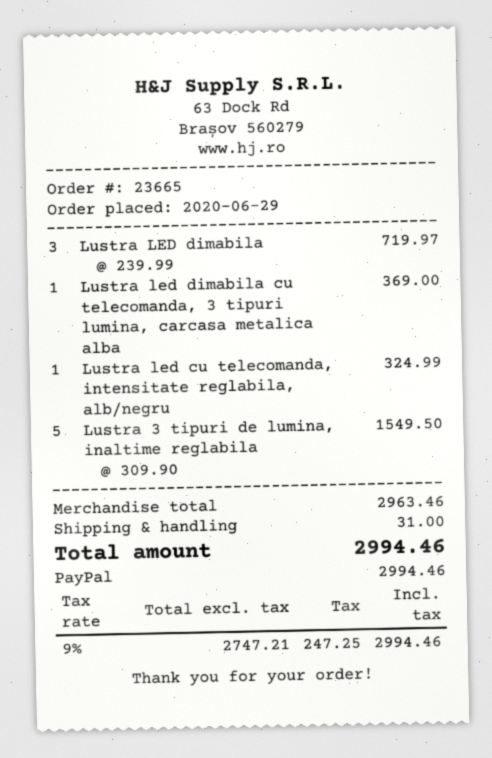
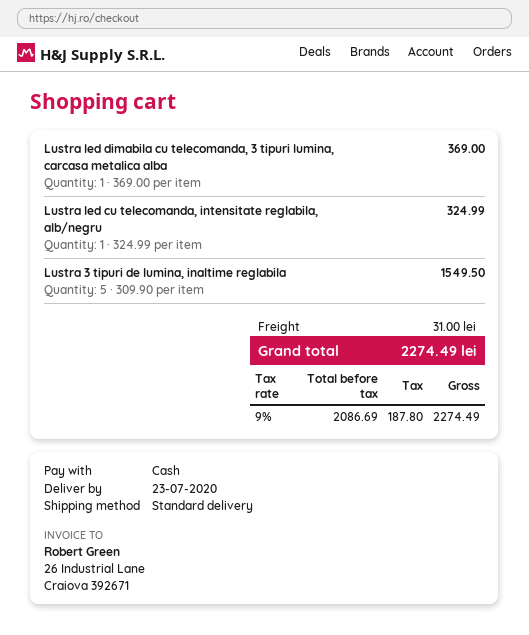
payment method: PayPal -> cash
Lustra LED dimabila: 3 x 239.99 = 719.97 -> none
net: 2747.21 -> 2086.69
tax: 9% = 247.25 -> 9% = 187.80
total: 2994.46 -> 2274.49

